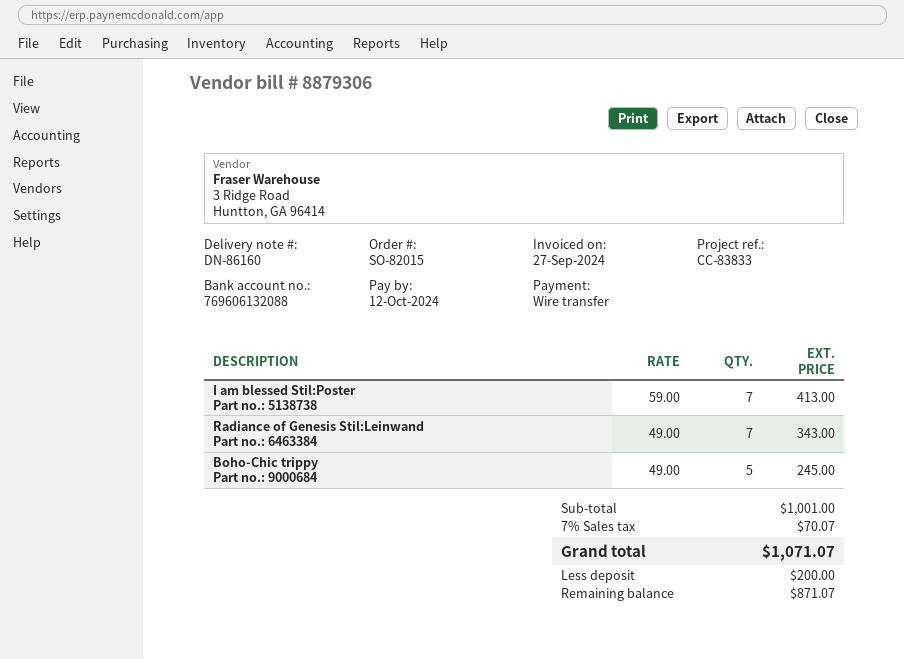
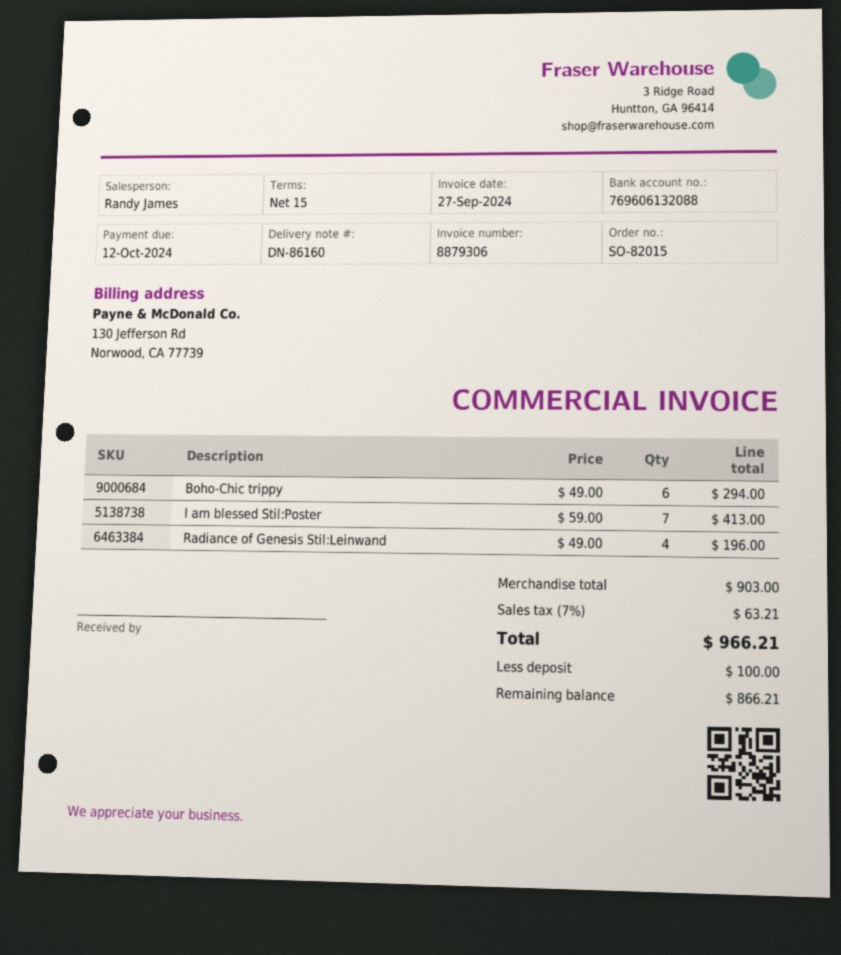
Radiance of Genesis Stil:Leinwand: 7 x 49.00 = 343.00 -> 4 x 49.00 = 196.00
Boho-Chic trippy: 5 x 49.00 = 245.00 -> 6 x 49.00 = 294.00
subtotal: 1001.00 -> 903.00
tax: 7% = 70.07 -> 7% = 63.21
total: 1071.07 -> 966.21
deposit: 200.00 -> 100.00
balance: 871.07 -> 866.21

